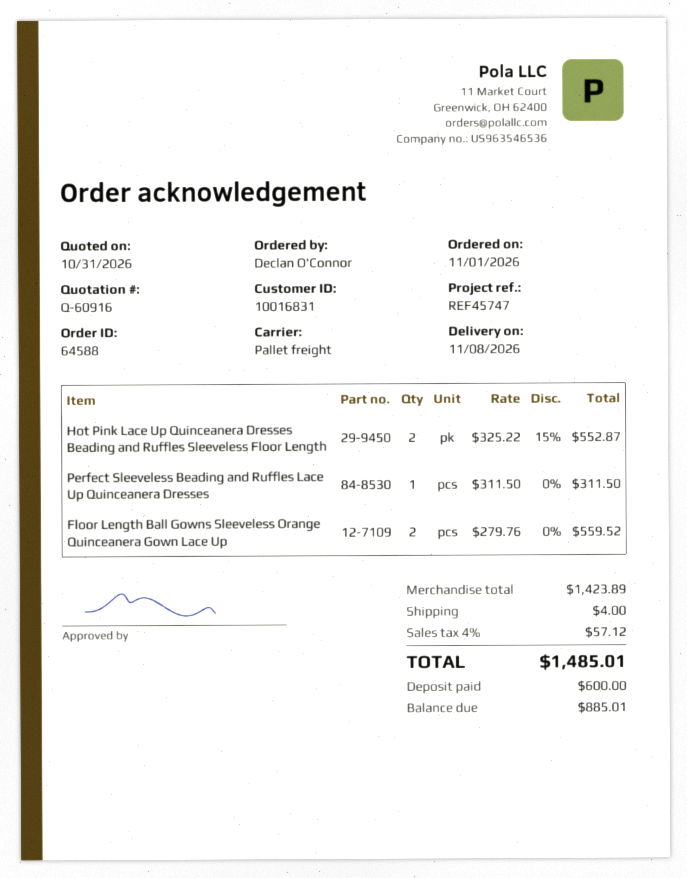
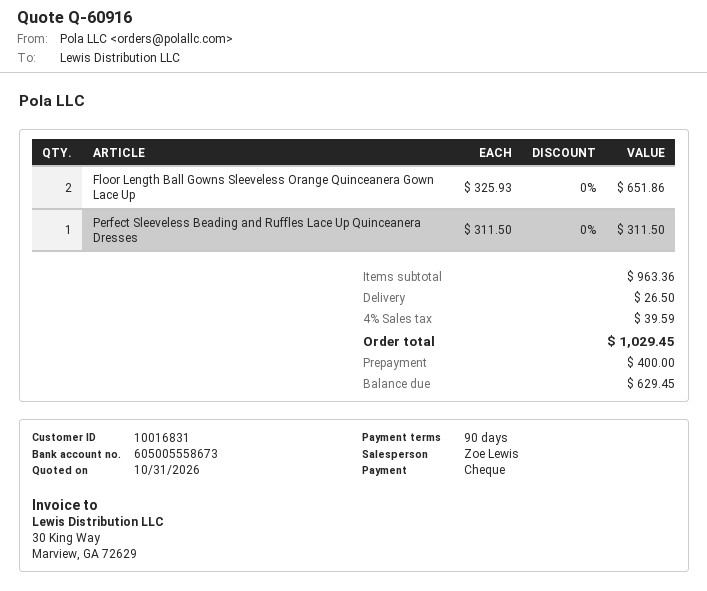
Hot Pink Lace Up Quinceanera Dresses Beading and Ruffles Sleeveless Floor Length: 2 x 325.22 - 15% = 552.87 -> none
Floor Length Ball Gowns Sleeveless Orange Quinceanera Gown Lace Up: 2 x 279.76 = 559.52 -> 2 x 325.93 = 651.86
subtotal: 1423.89 -> 963.36
shipping: 4.00 -> 26.50
tax: 4% = 57.12 -> 4% = 39.59
total: 1485.01 -> 1029.45
deposit: 600.00 -> 400.00
balance: 885.01 -> 629.45

